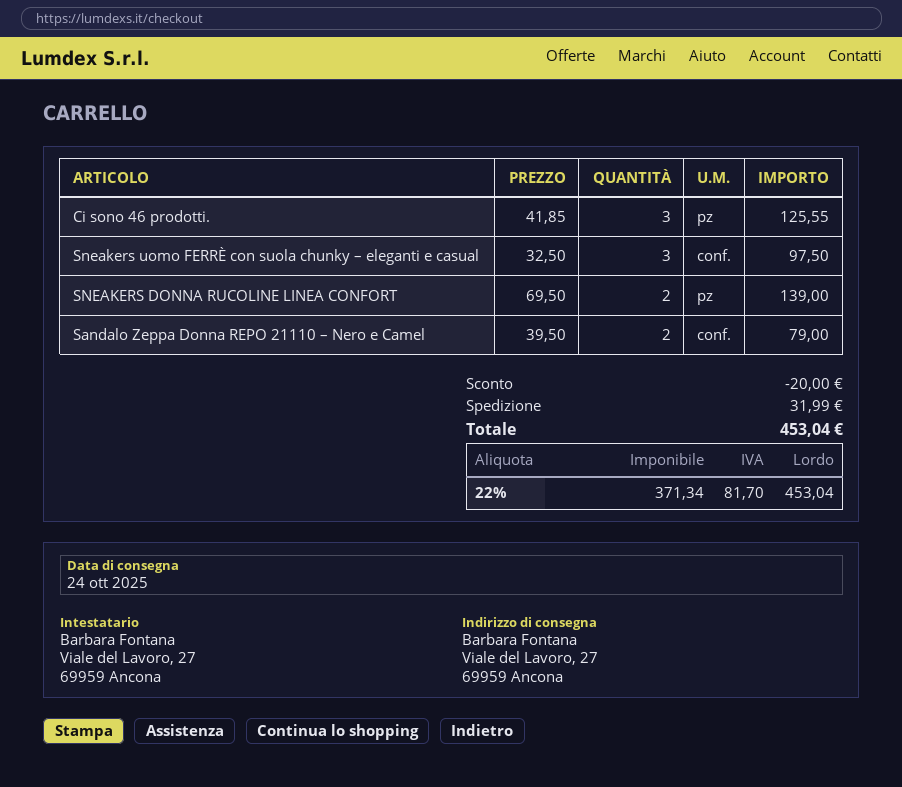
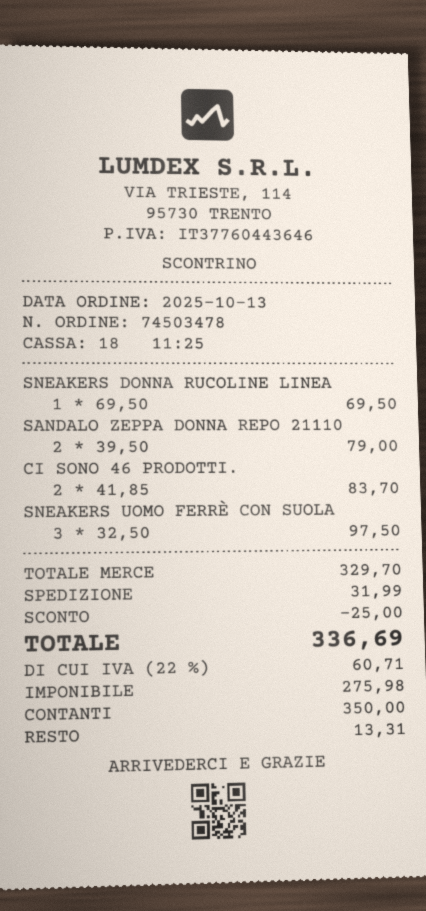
Ci sono 46 prodotti.: 3 x 41.85 = 125.55 -> 2 x 41.85 = 83.70
SNEAKERS DONNA RUCOLINE LINEA CONFORT: 2 x 69.50 = 139.00 -> 1 x 69.50 = 69.50
discount: 20.00 -> 25.00
net: 371.34 -> 275.98
tax: 22% = 81.70 -> 22% = 60.71
total: 453.04 -> 336.69

